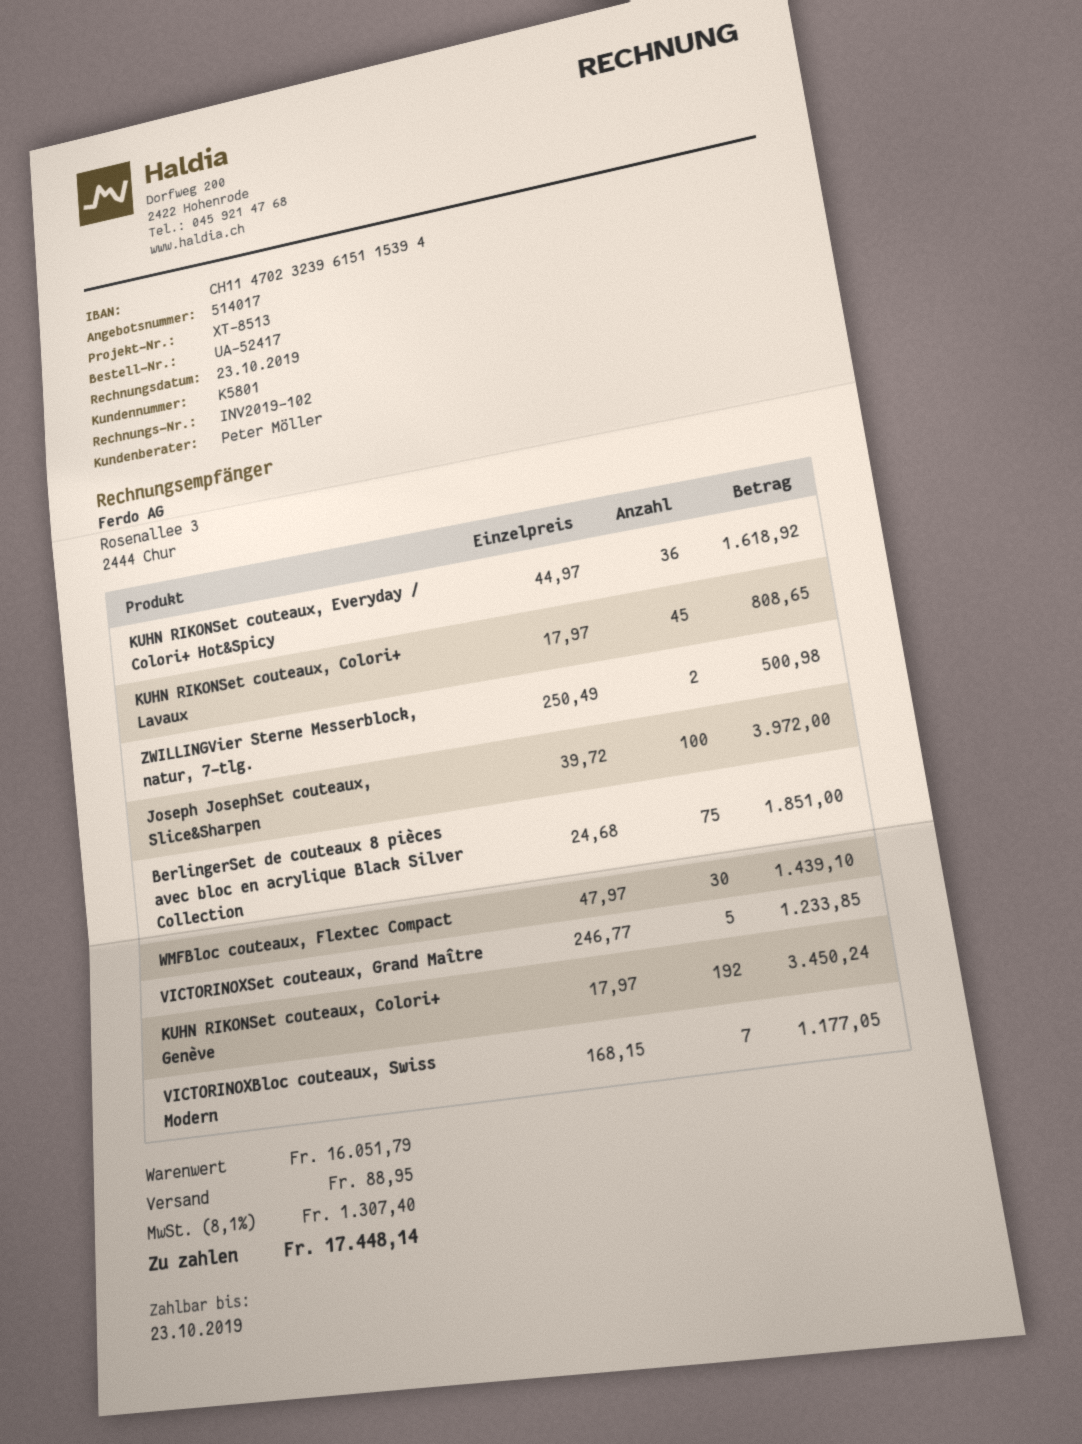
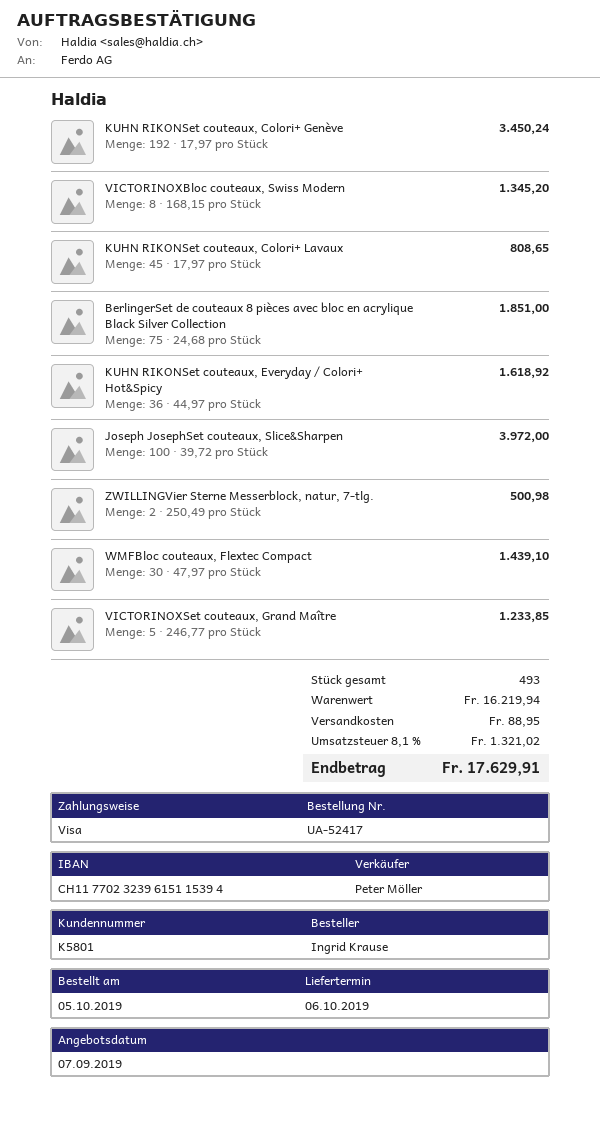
bank account: CH1147023239615115394 -> CH1177023239615115394
VICTORINOXBloc couteaux, Swiss Modern: 7 x 168.15 = 1177.05 -> 8 x 168.15 = 1345.20
subtotal: 16051.79 -> 16219.94
tax: 8.1% = 1307.40 -> 8.1% = 1321.02
total: 17448.14 -> 17629.91

